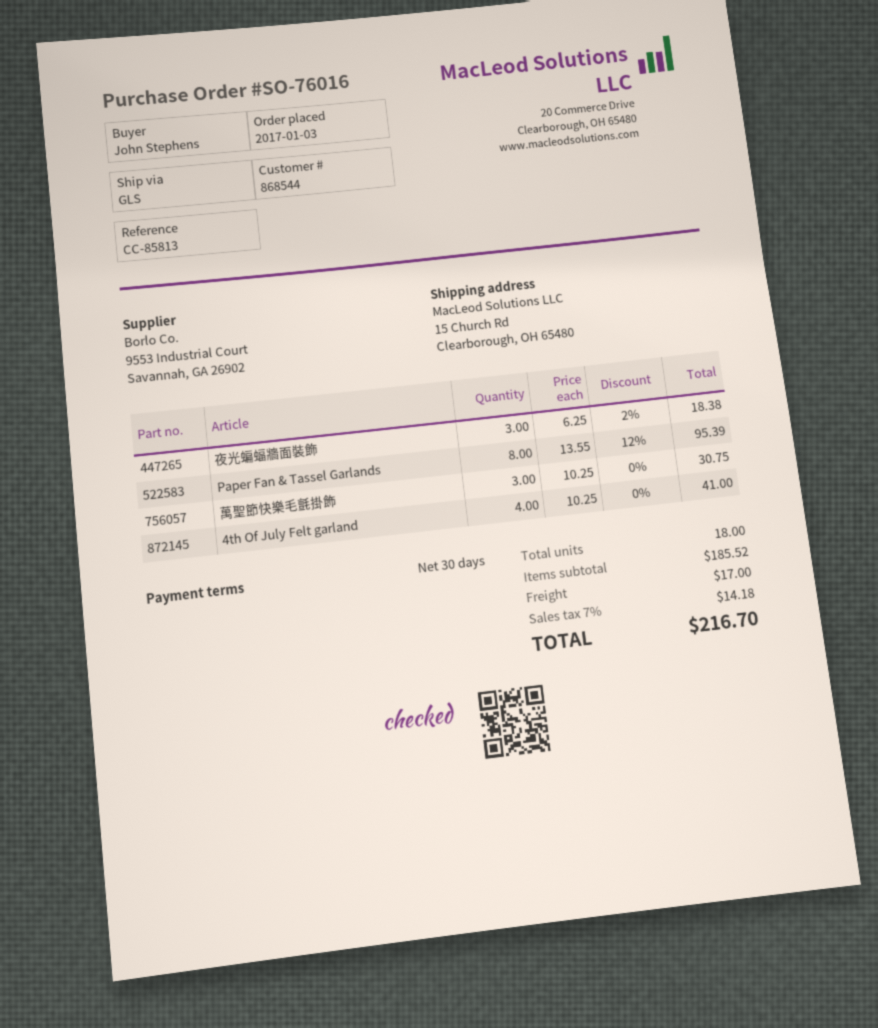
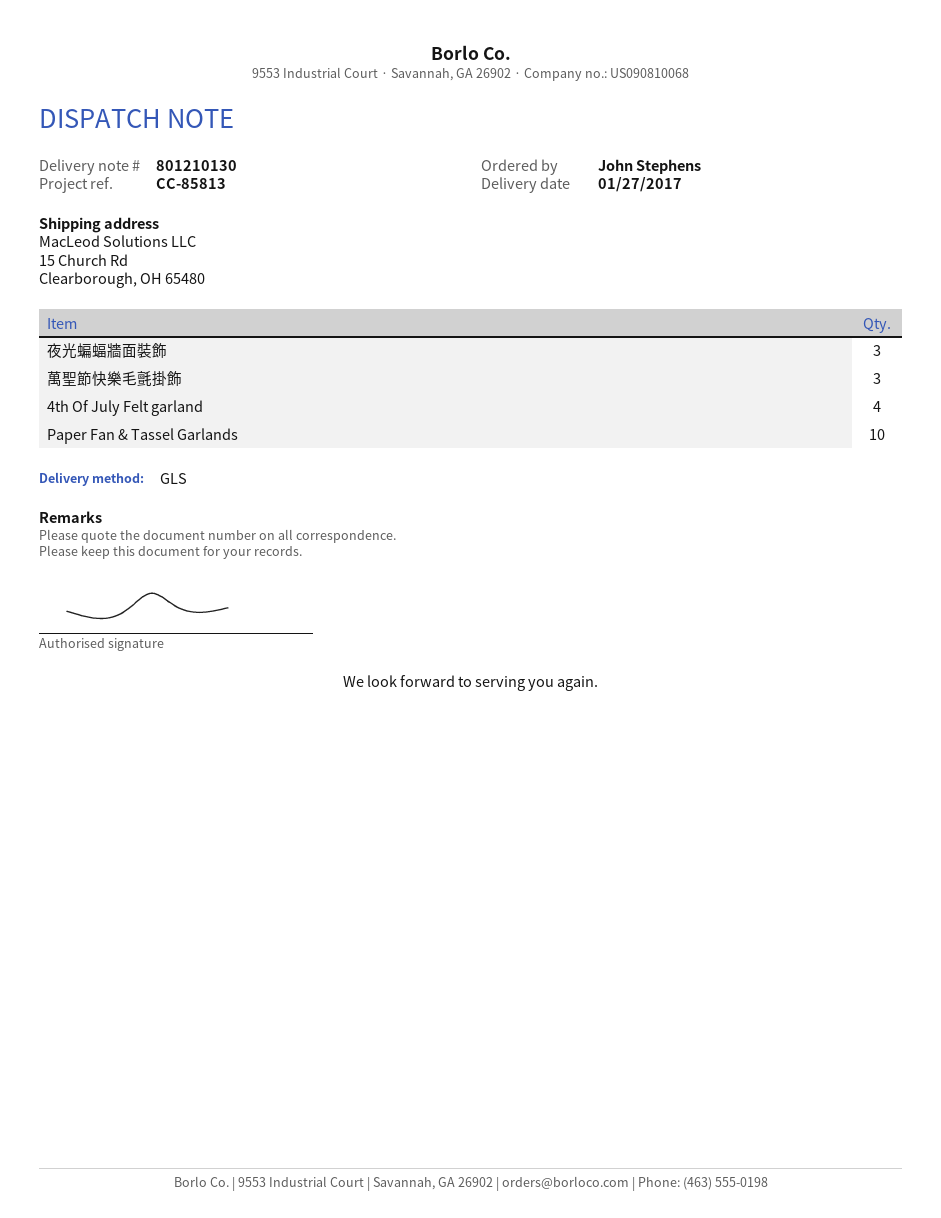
Paper Fan & Tassel Garlands: 8 -> 10

